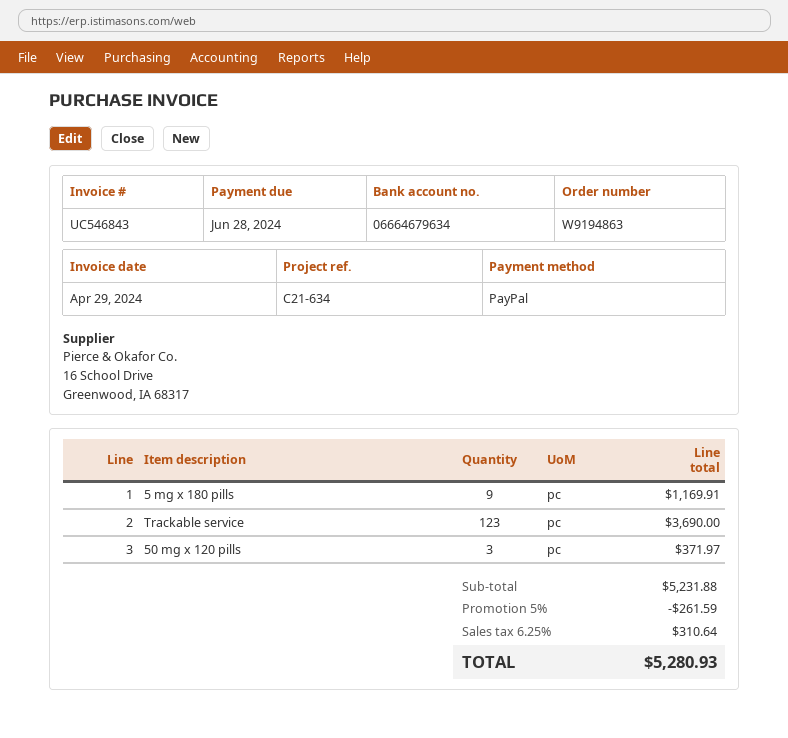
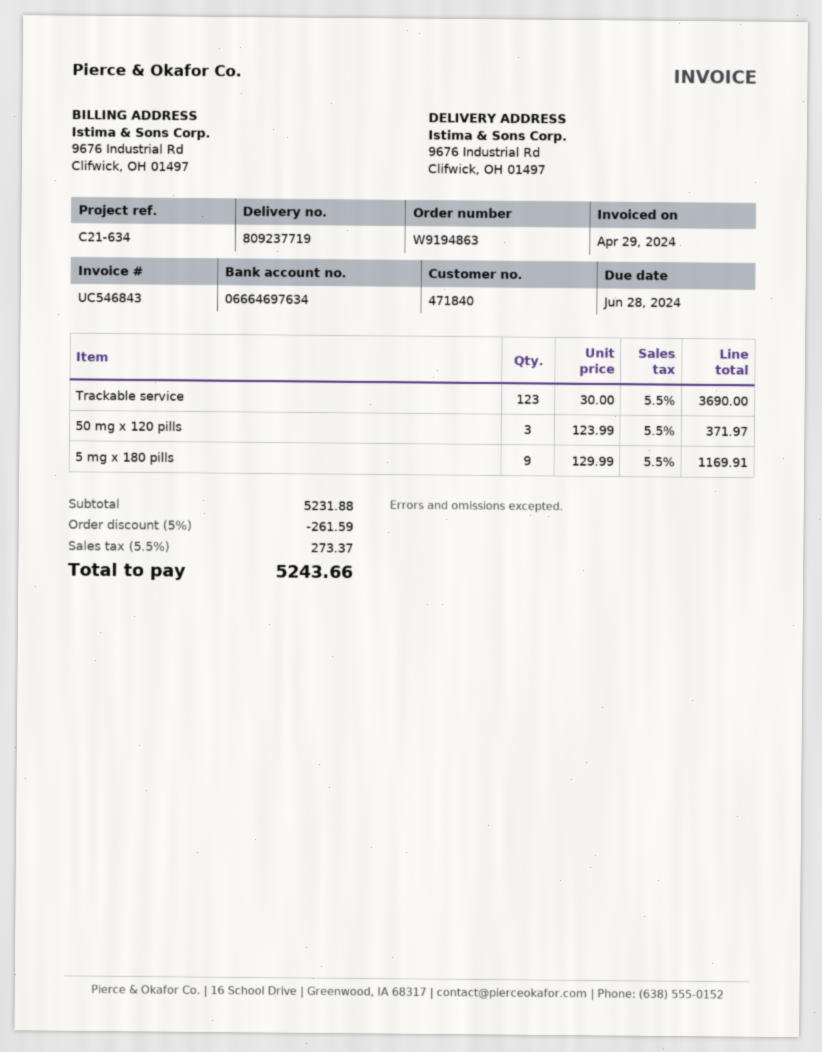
bank account: 06664679634 -> 06664697634
tax: 6.25% = 310.64 -> 5.5% = 273.37
total: 5280.93 -> 5243.66

